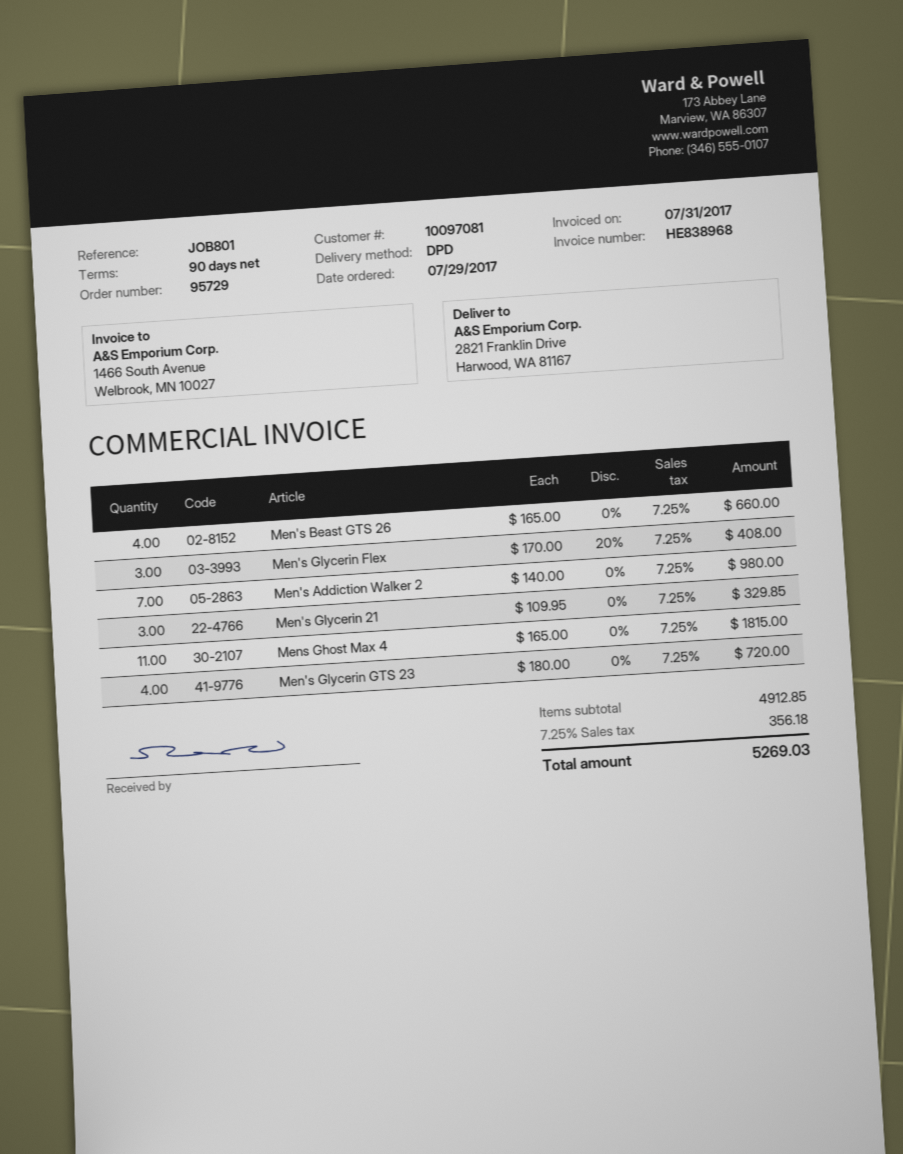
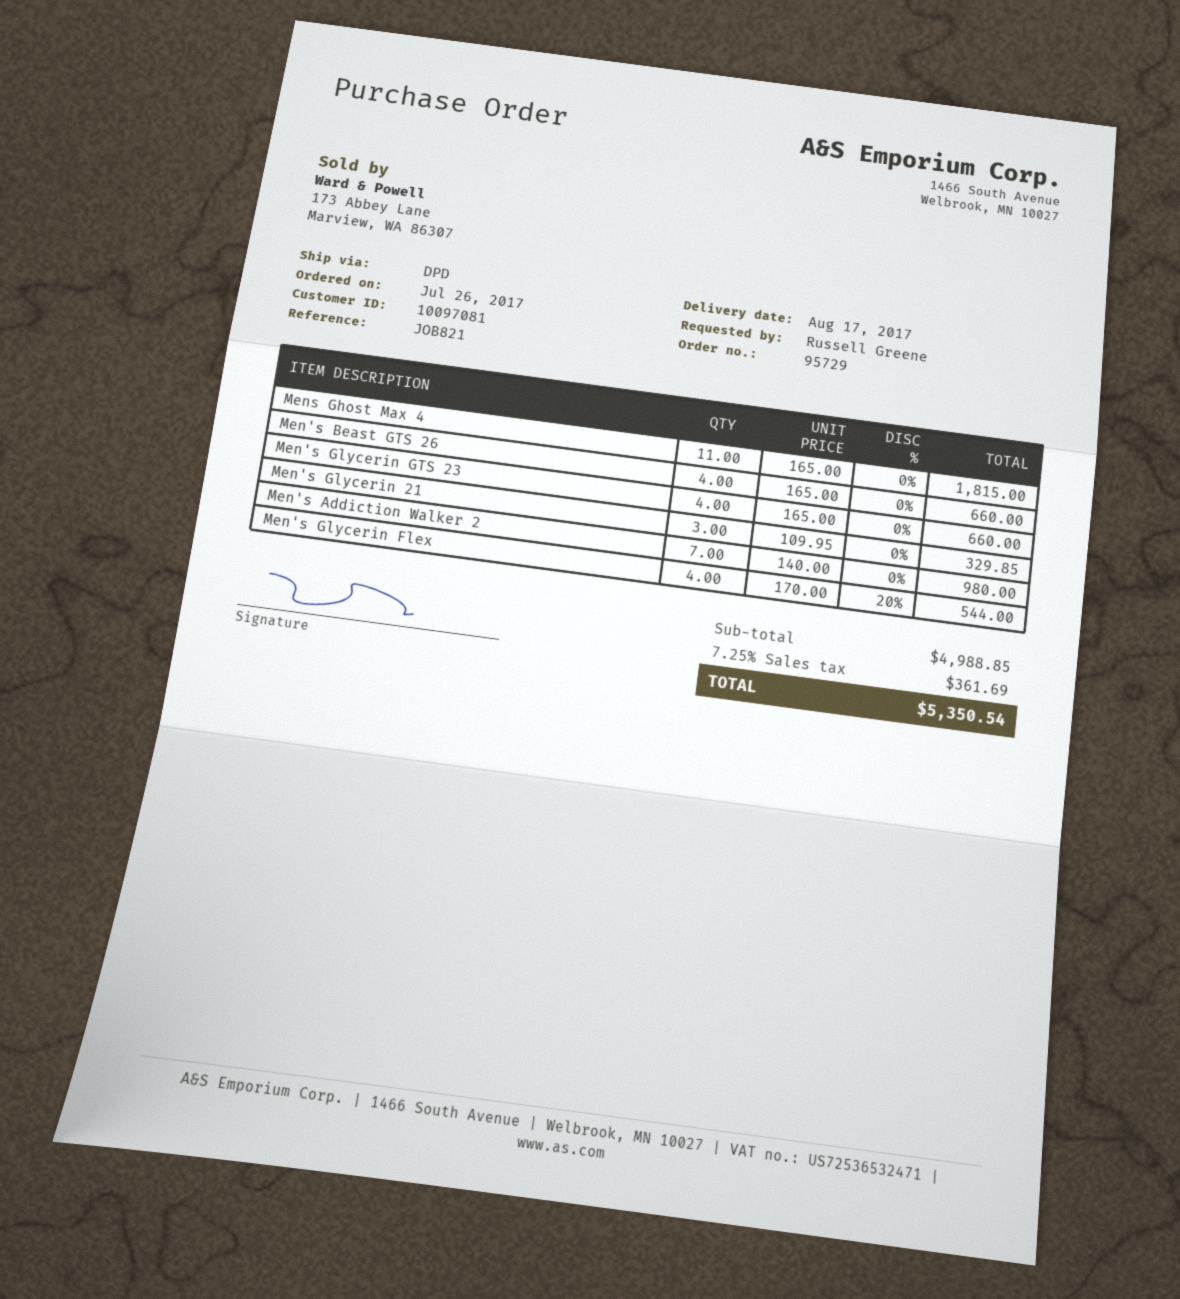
order date: 2017-07-29 -> 2017-07-26
reference: JOB801 -> JOB821
Men's Glycerin Flex: 3 x 170.00 - 20% = 408.00 -> 4 x 170.00 - 20% = 544.00
Men's Glycerin GTS 23: 4 x 180.00 = 720.00 -> 4 x 165.00 = 660.00
subtotal: 4912.85 -> 4988.85
tax: 7.25% = 356.18 -> 7.25% = 361.69
total: 5269.03 -> 5350.54

